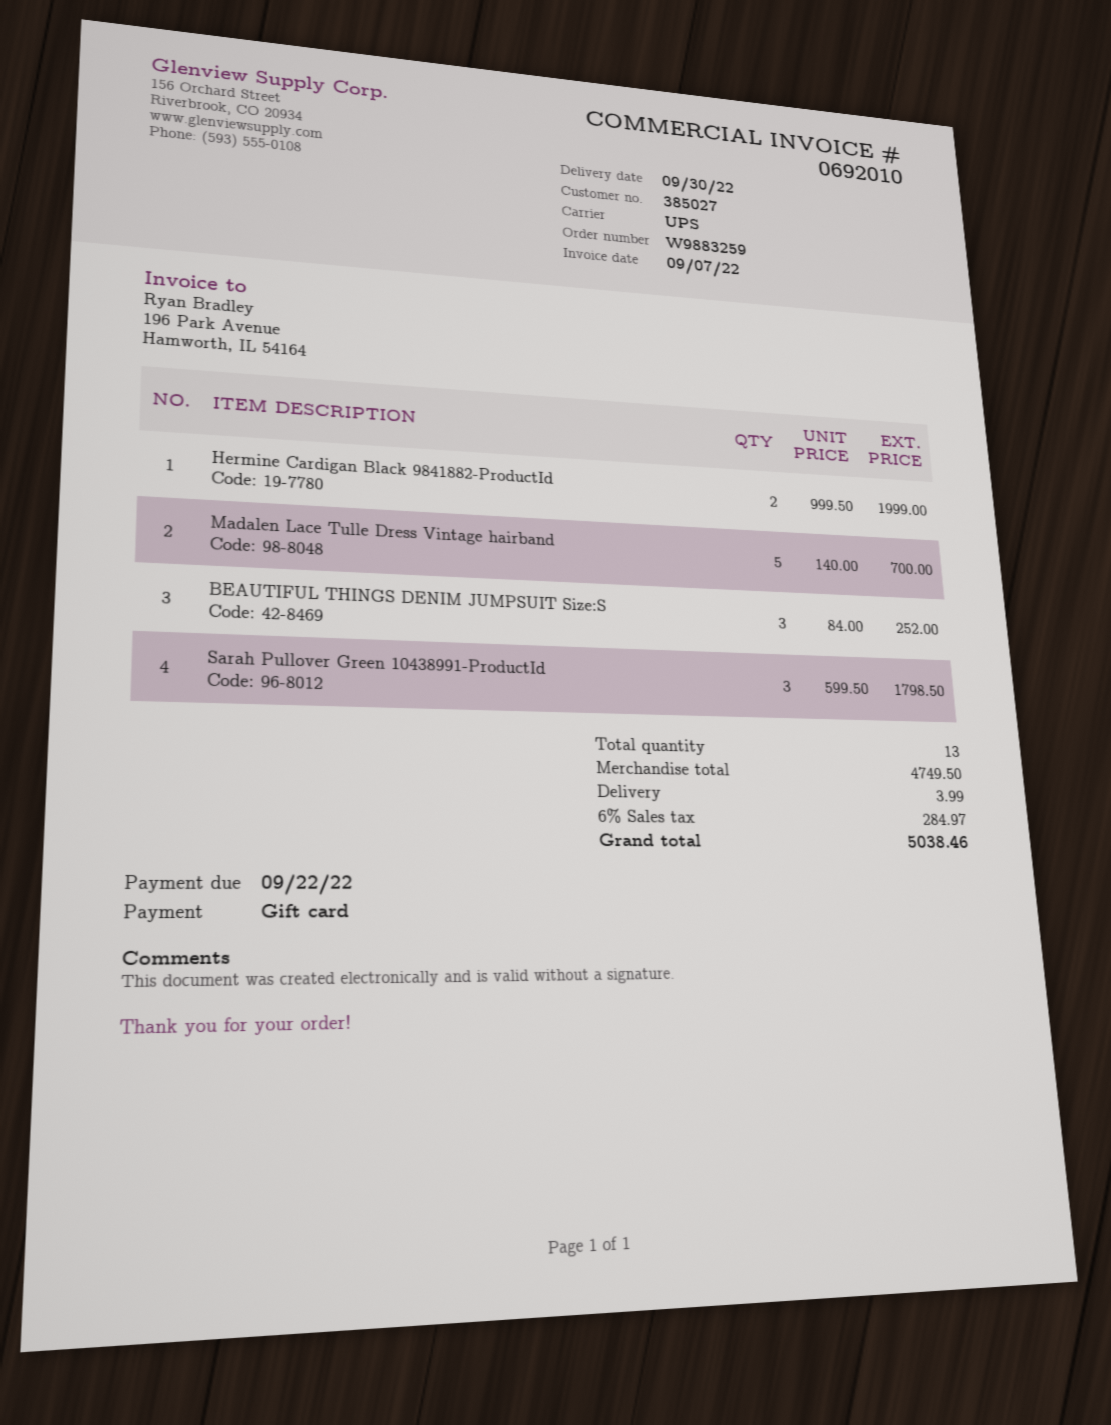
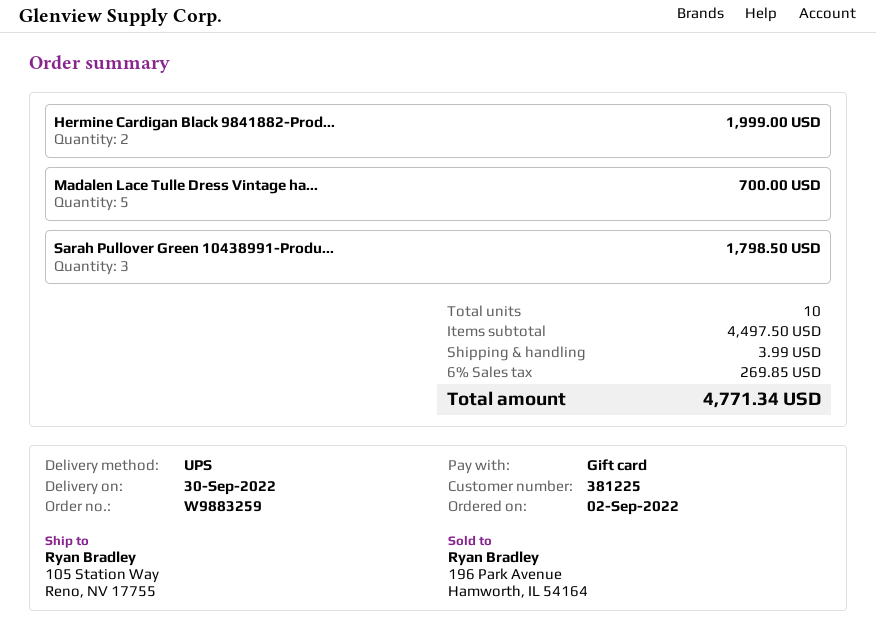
customer number: 385027 -> 381225
BEAUTIFUL THINGS DENIM JUMPSUIT Size:S: 3 for 252.00 -> none
total quantity: 13 -> 10
subtotal: 4749.50 -> 4497.50
tax: 6% = 284.97 -> 6% = 269.85
total: 5038.46 -> 4771.34

